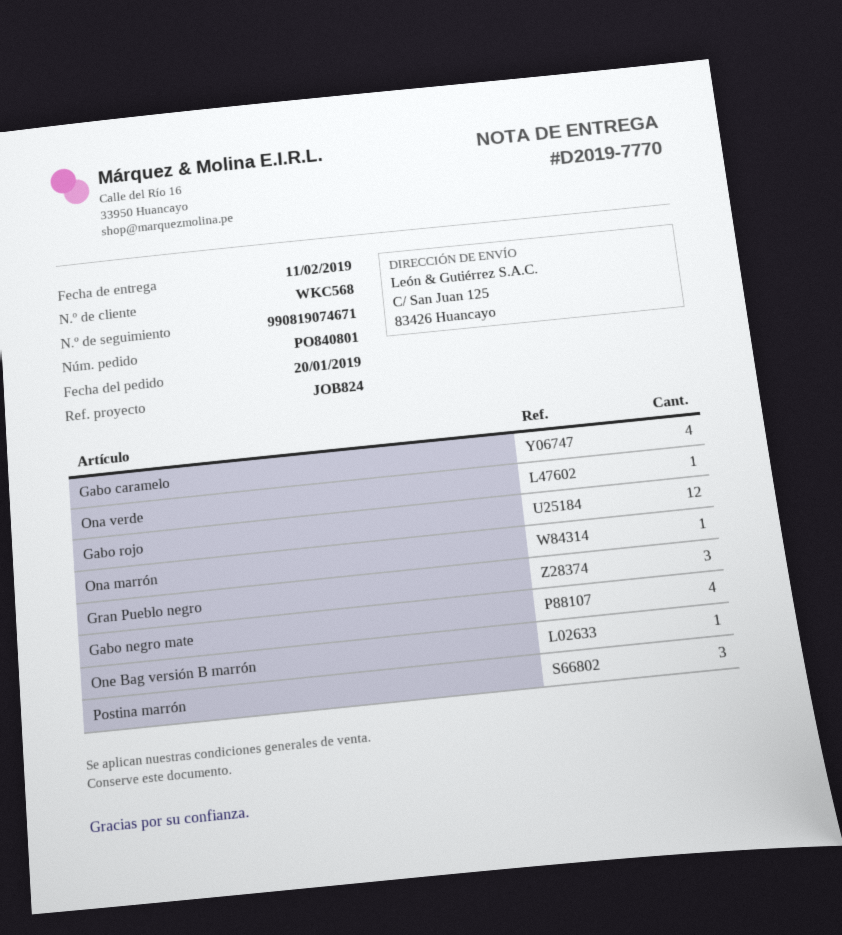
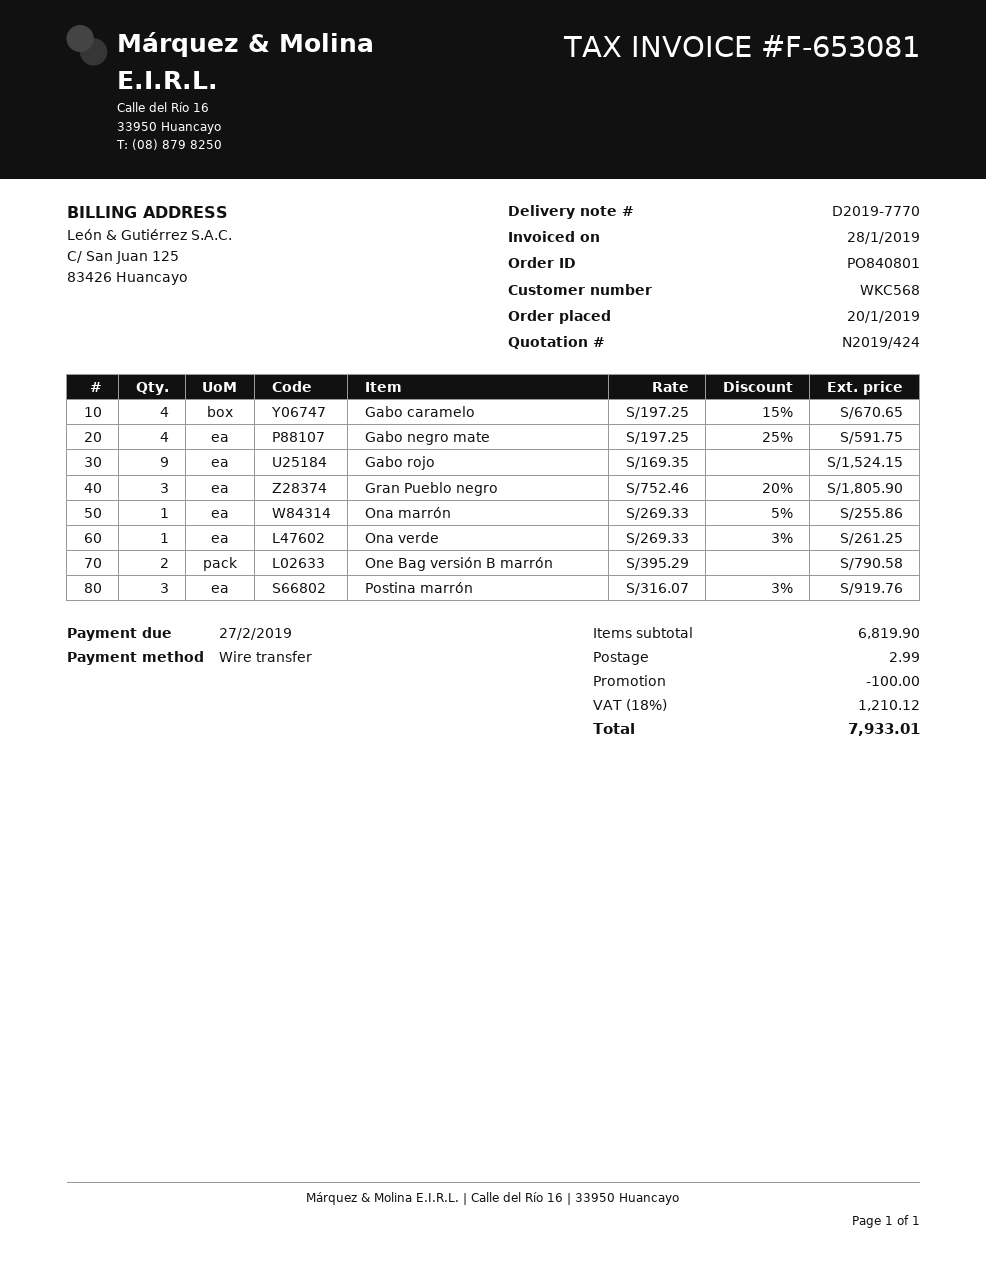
Gabo rojo: 12 -> 9
One Bag versión B marrón: 1 -> 2

